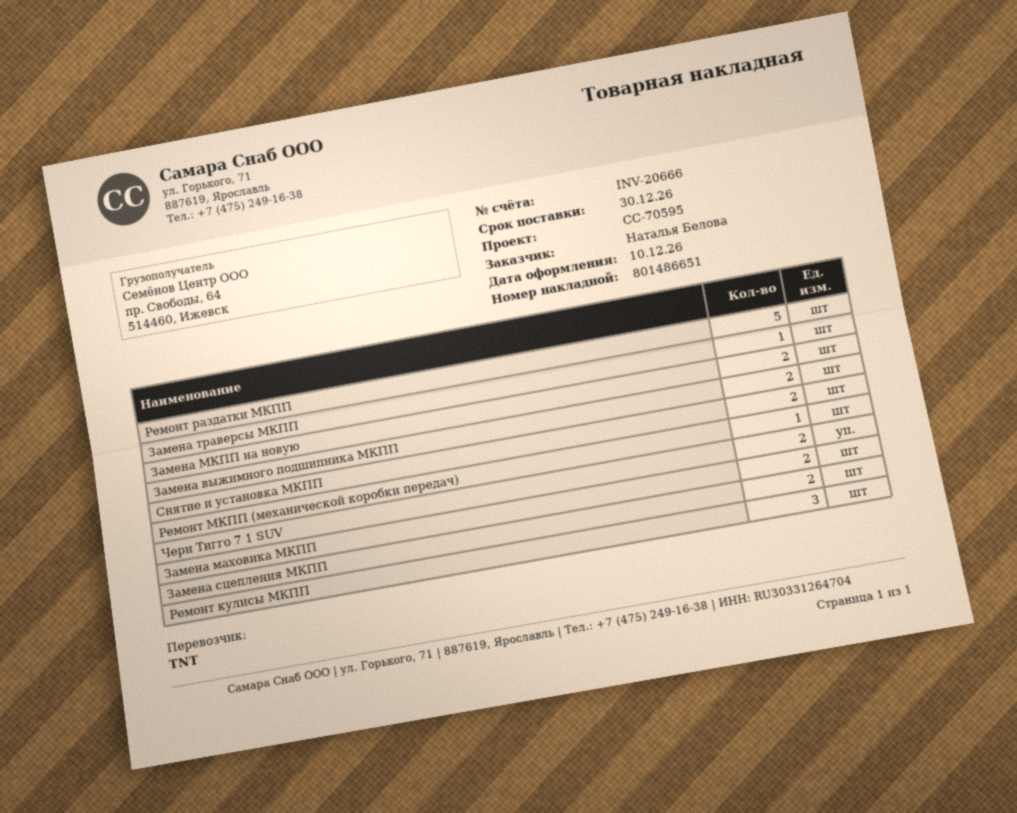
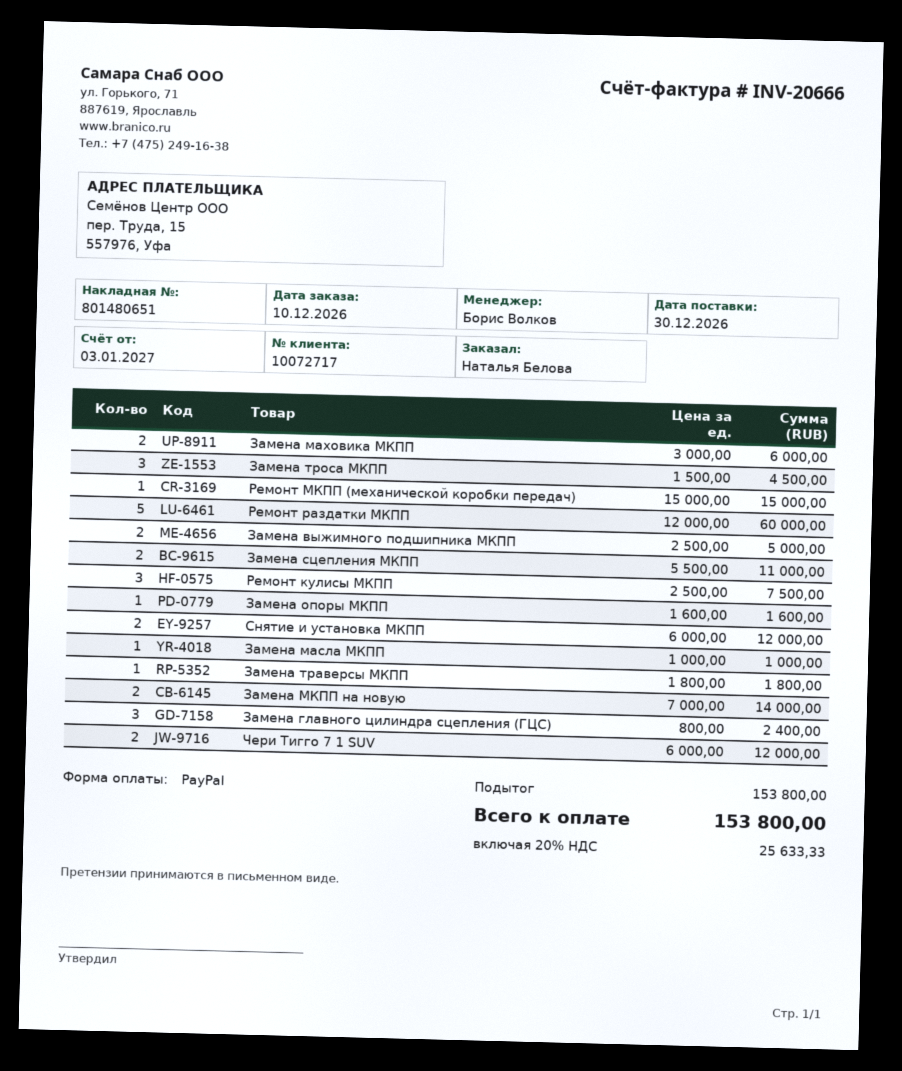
delivery note number: 801486651 -> 801480651
Замена троса МКПП: none -> 3
Замена опоры МКПП: none -> 1
Замена масла МКПП: none -> 1
Замена главного цилиндра сцепления (ГЦС): none -> 3

